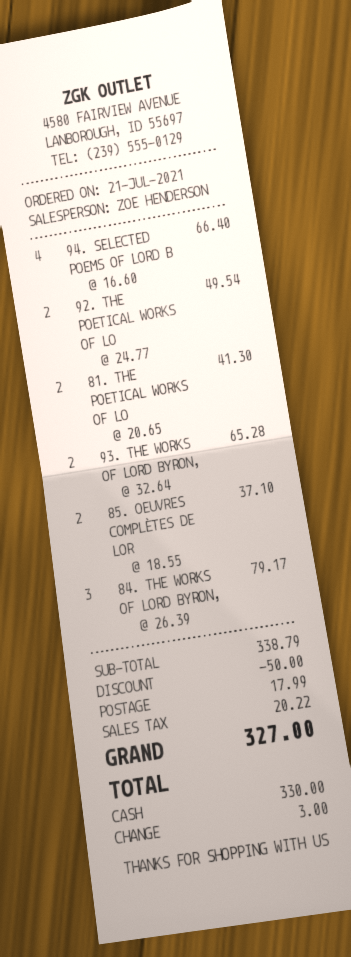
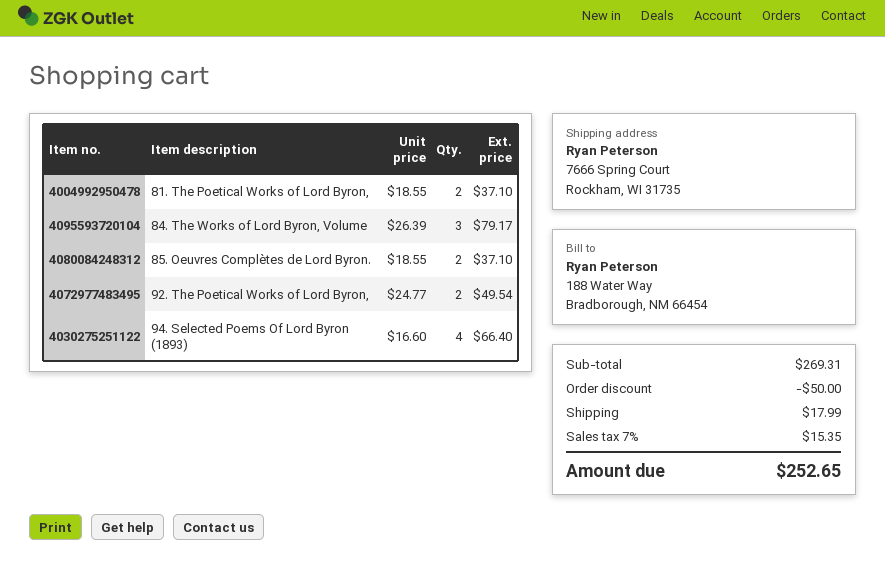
81. THE POETICAL WORKS OF LO: 2 x 20.65 = 41.30 -> 2 x 18.55 = 37.10
93. THE WORKS OF LORD BYRON,: 2 x 32.64 = 65.28 -> none
subtotal: 338.79 -> 269.31
tax: 20.22 -> 15.35
total: 327.00 -> 252.65

